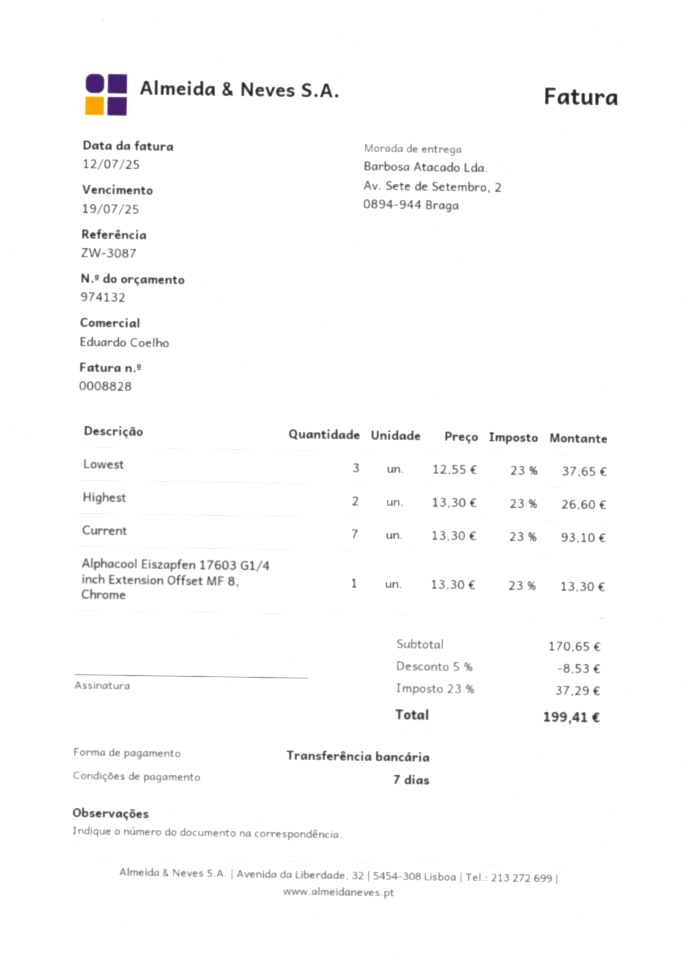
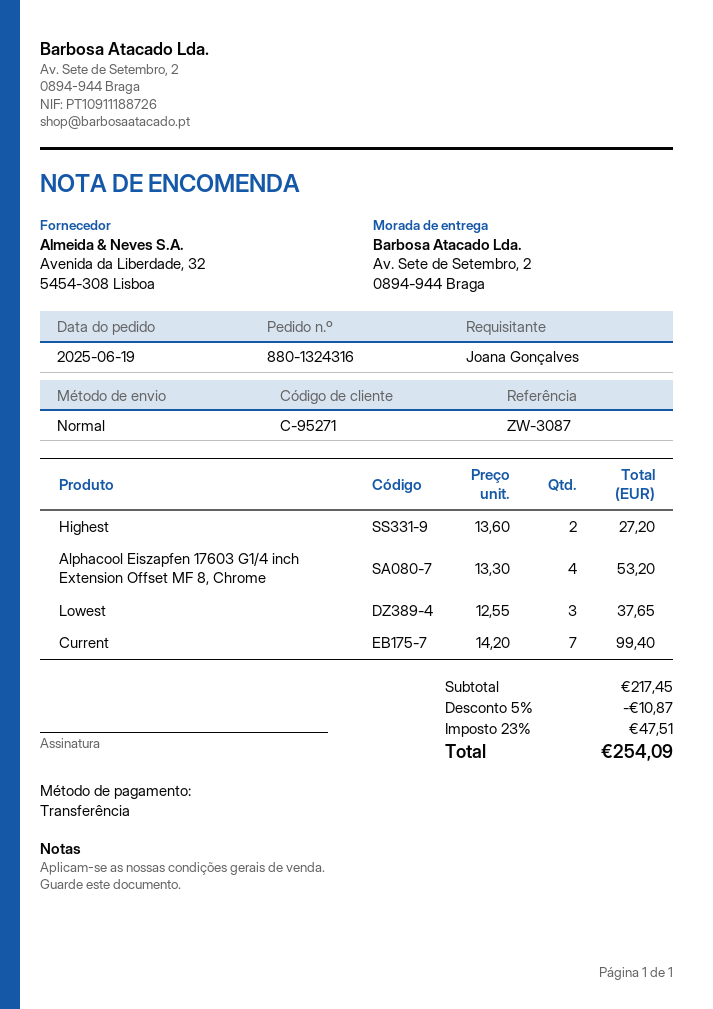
Highest: 2 x 13.30 = 26.60 -> 2 x 13.60 = 27.20
Current: 7 x 13.30 = 93.10 -> 7 x 14.20 = 99.40
Alphacool Eiszapfen 17603 G1/4 inch Extension Offset MF 8, Chrome: 1 x 13.30 = 13.30 -> 4 x 13.30 = 53.20
subtotal: 170.65 -> 217.45
discount: 5% = 8.53 -> 5% = 10.87
tax: 23% = 37.29 -> 23% = 47.51
total: 199.41 -> 254.09

